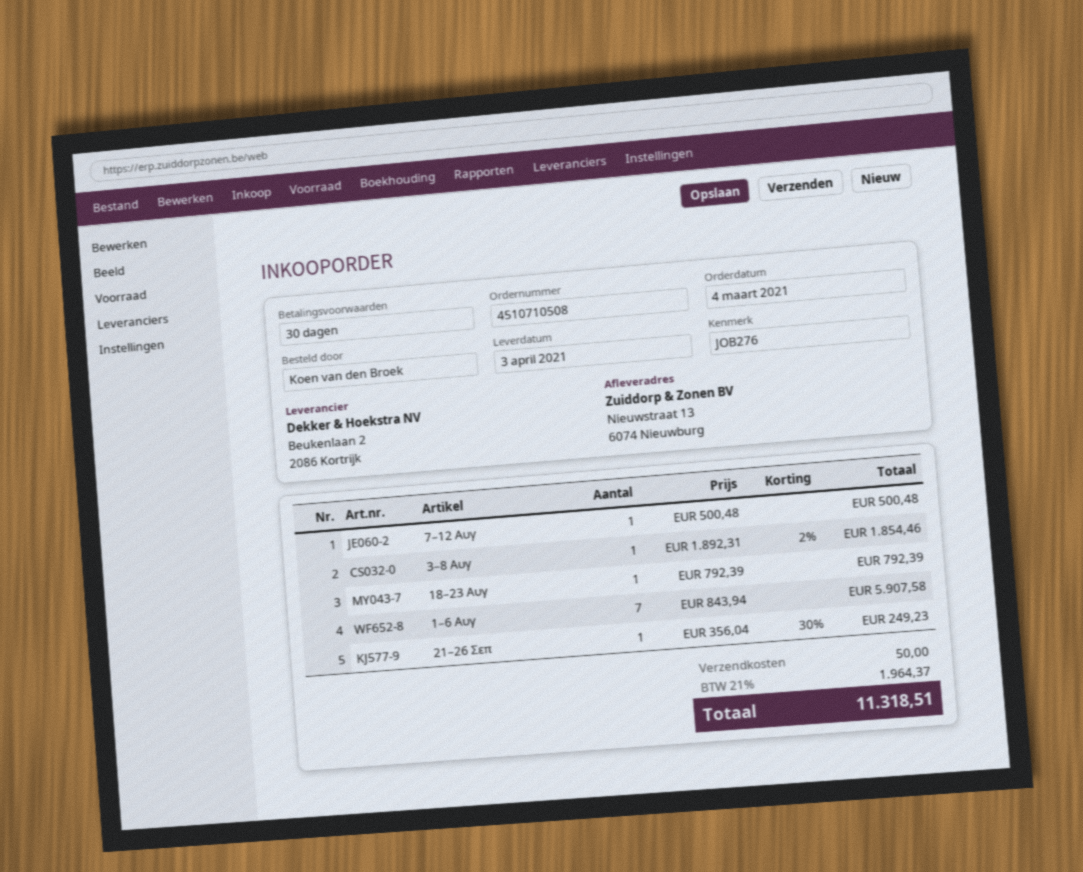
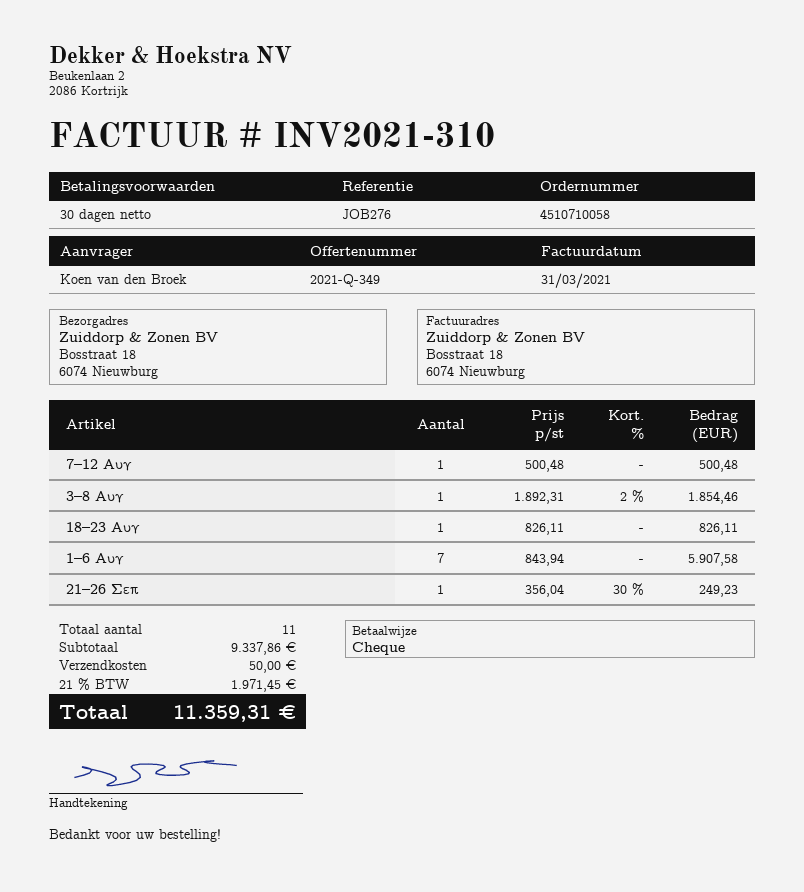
order number: 4510710508 -> 4510710058
ship to: Nieuwstraat 13, 6074 Nieuwburg -> Bosstraat 18, 6074 Nieuwburg
18–23 Αυγ: 1 x 792.39 = 792.39 -> 1 x 826.11 = 826.11
tax: 21% = 1964.37 -> 21% = 1971.45
total: 11318.51 -> 11359.31

